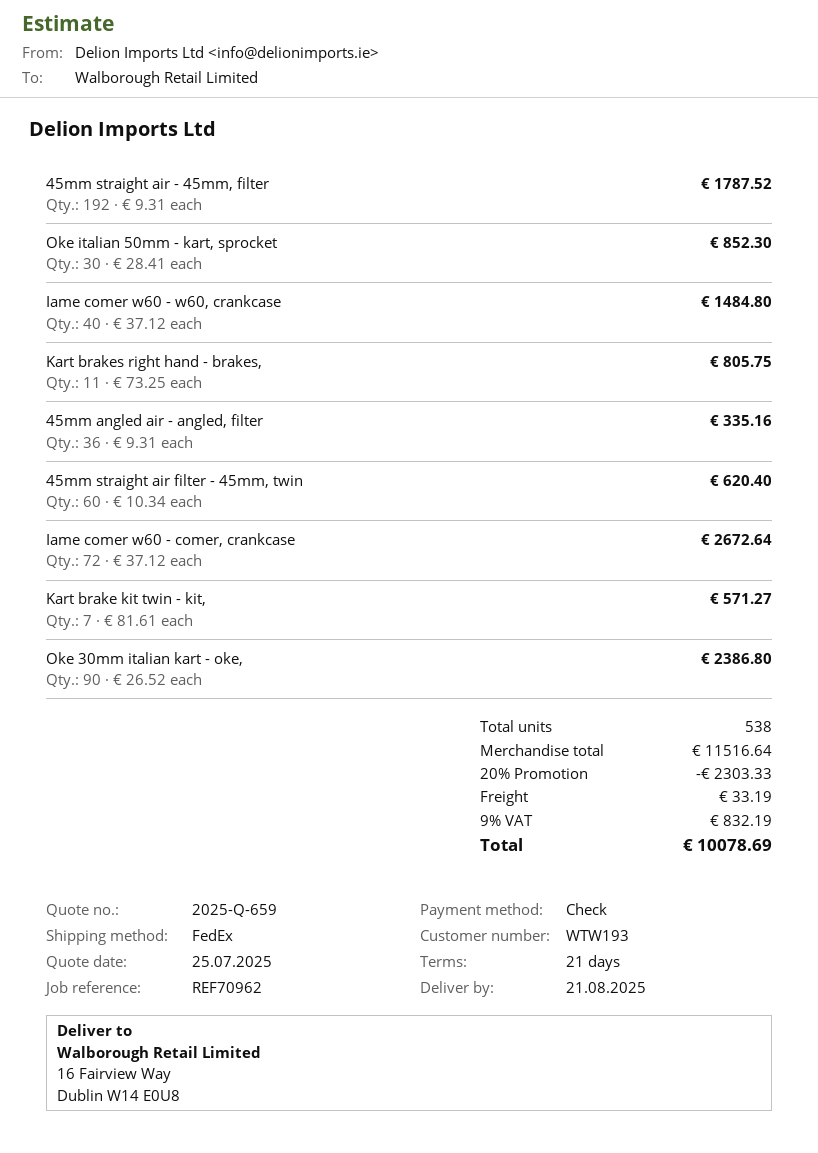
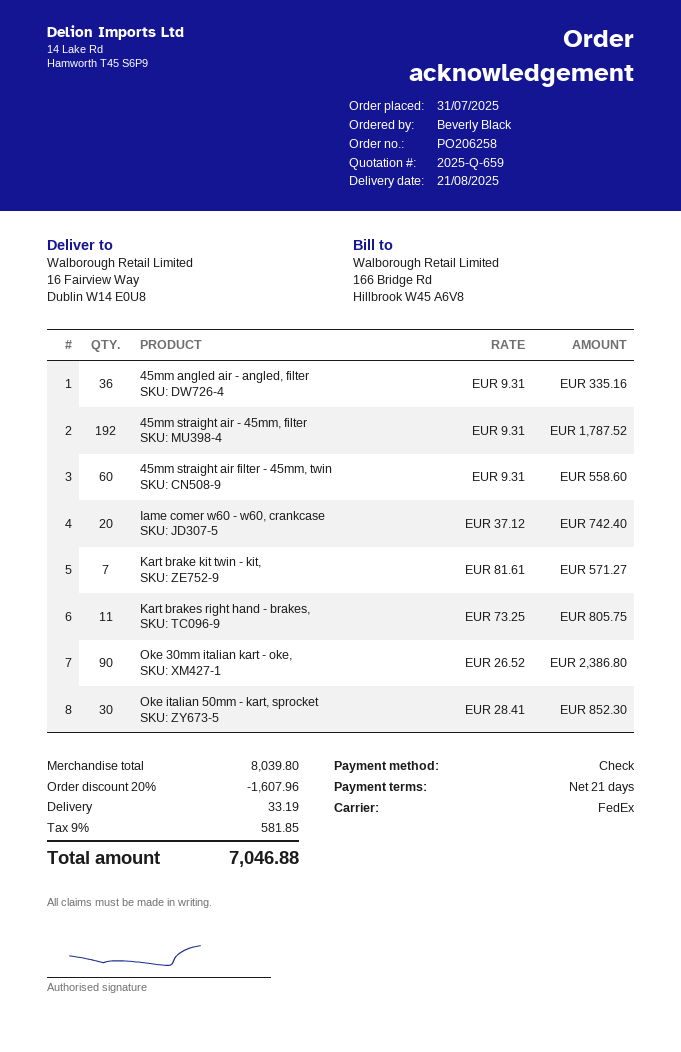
Iame comer w60 - w60, crankcase: 40 x 37.12 = 1484.80 -> 20 x 37.12 = 742.40
45mm straight air filter - 45mm, twin: 60 x 10.34 = 620.40 -> 60 x 9.31 = 558.60
Iame comer w60 - comer, crankcase: 72 x 37.12 = 2672.64 -> none
subtotal: 11516.64 -> 8039.80
discount: 20% = 2303.33 -> 20% = 1607.96
tax: 9% = 832.19 -> 9% = 581.85
total: 10078.69 -> 7046.88

